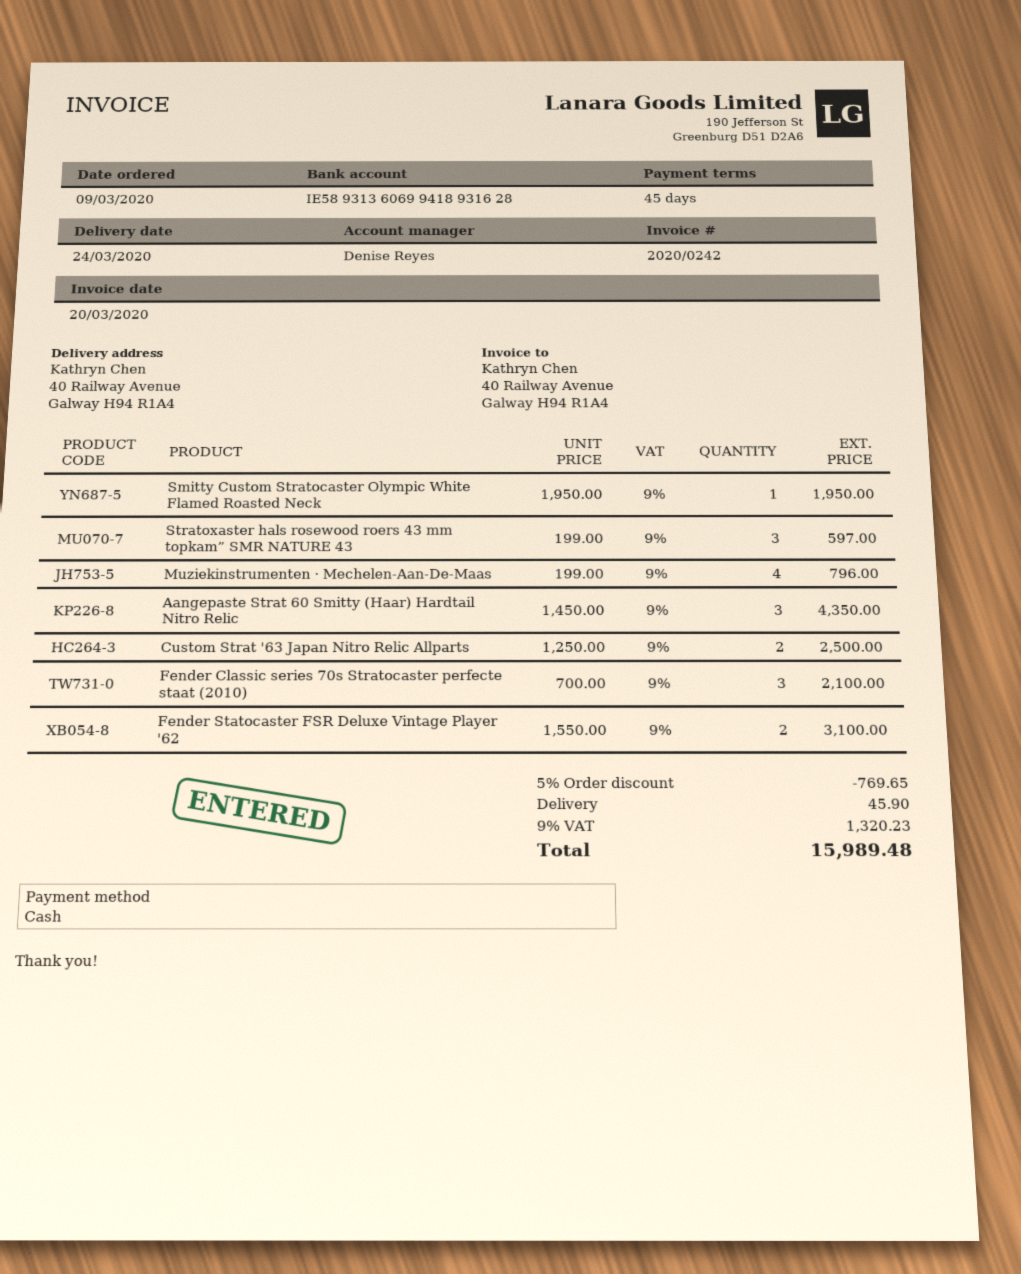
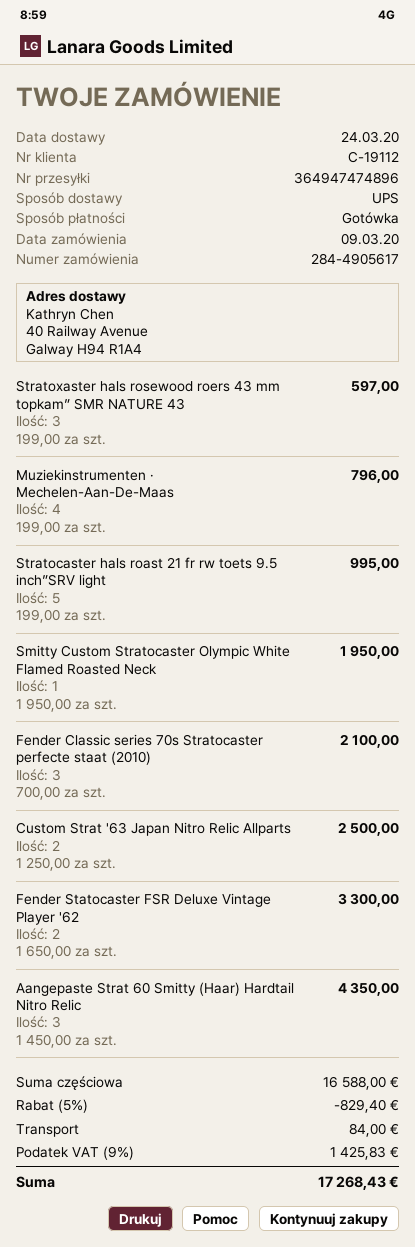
Fender Statocaster FSR Deluxe Vintage Player '62: 2 x 1550.00 = 3100.00 -> 2 x 1650.00 = 3300.00
Stratocaster hals roast 21 fr rw toets 9.5 inch”SRV light: none -> 5 x 199.00 = 995.00
discount: 5% = 769.65 -> 5% = 829.40
shipping: 45.90 -> 84.00
tax: 9% = 1320.23 -> 9% = 1425.83
total: 15989.48 -> 17268.43

